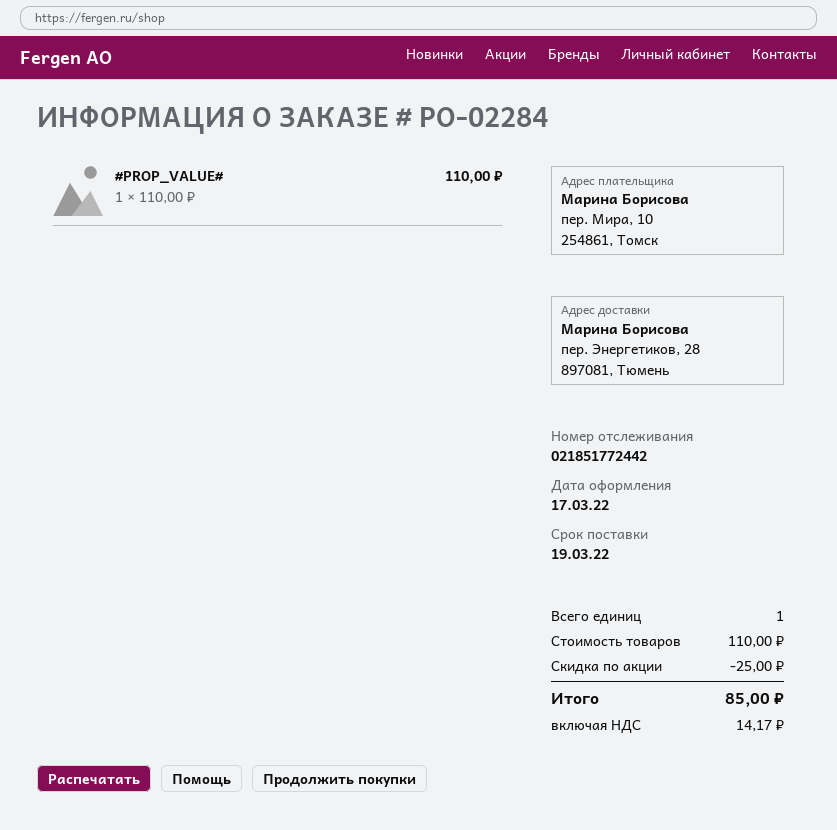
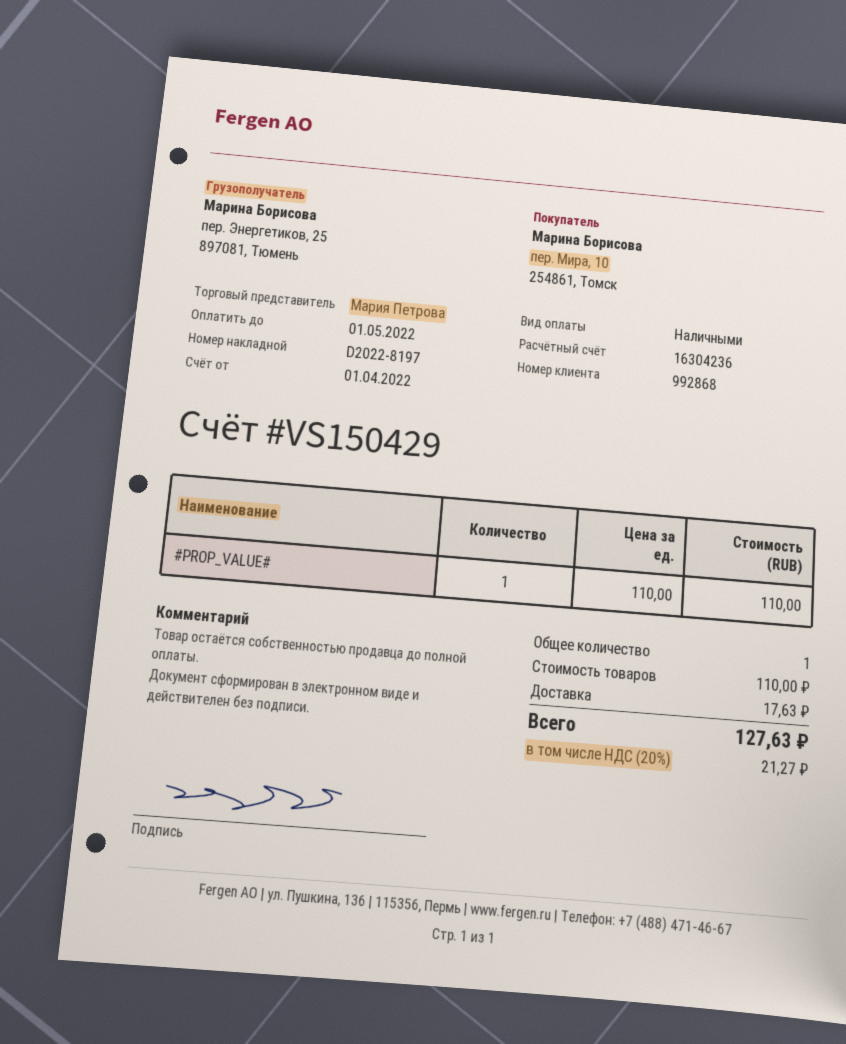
ship to: пер. Энергетиков, 28, 897081, Тюмень -> пер. Энергетиков, 25, 897081, Тюмень
discount: 25.00 -> none
shipping: none -> 17.63
tax: 14.17 -> 21.27
total: 85.00 -> 127.63

